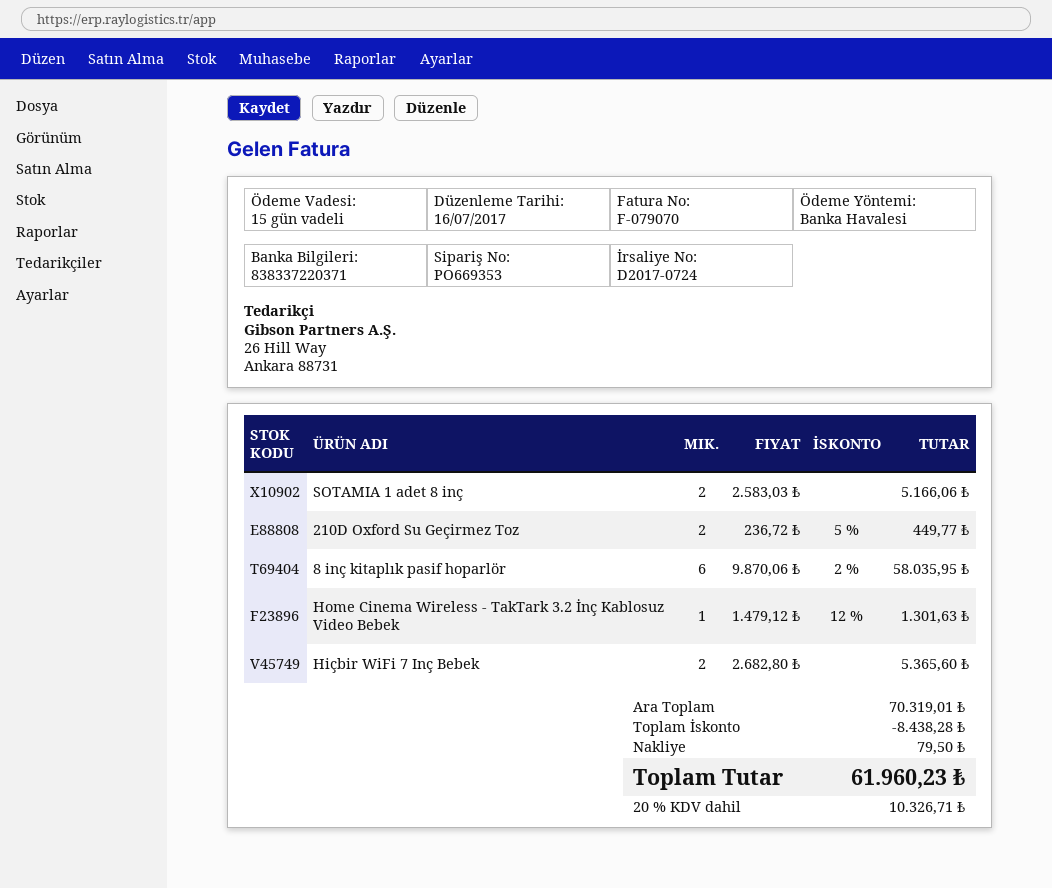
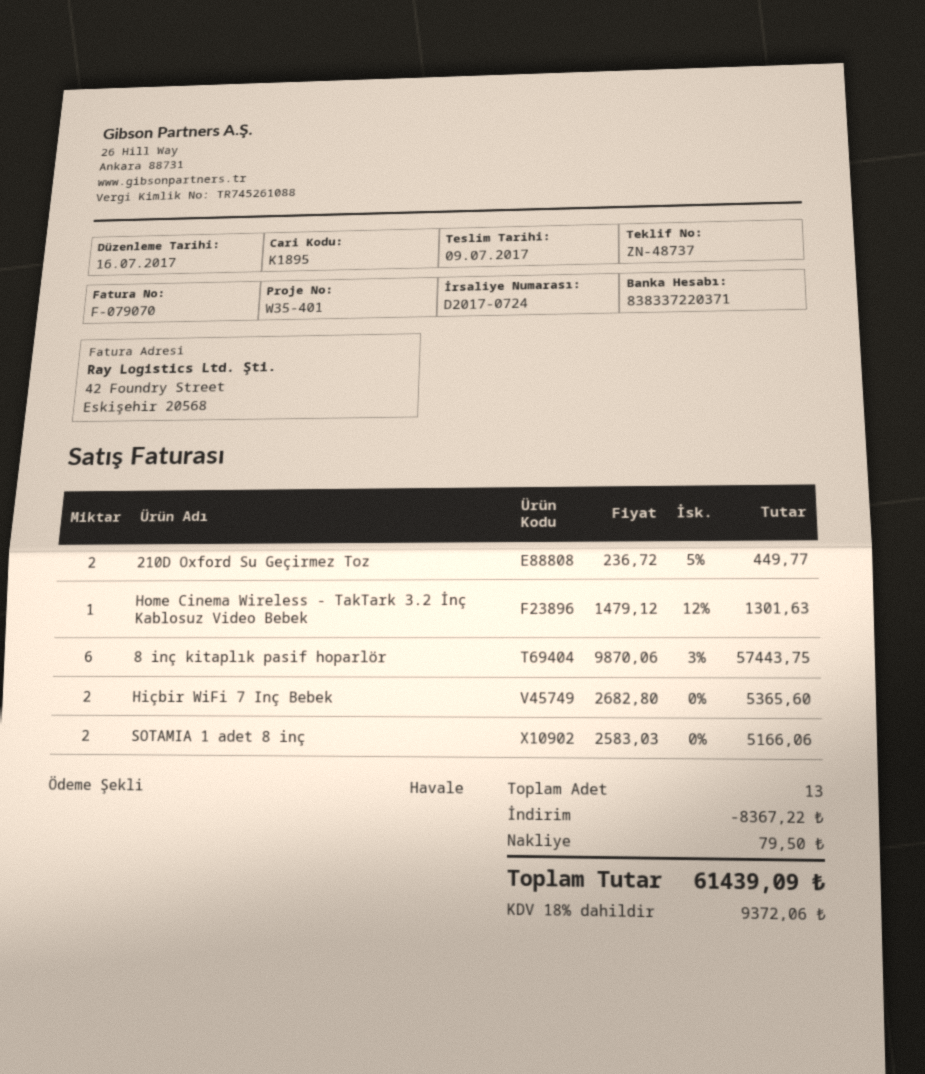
8 inç kitaplık pasif hoparlör: 6 x 9870.06 - 2% = 58035.95 -> 6 x 9870.06 - 3% = 57443.75
discount: 8438.28 -> 8367.22
tax: 20% = 10326.71 -> 18% = 9372.06
total: 61960.23 -> 61439.09

